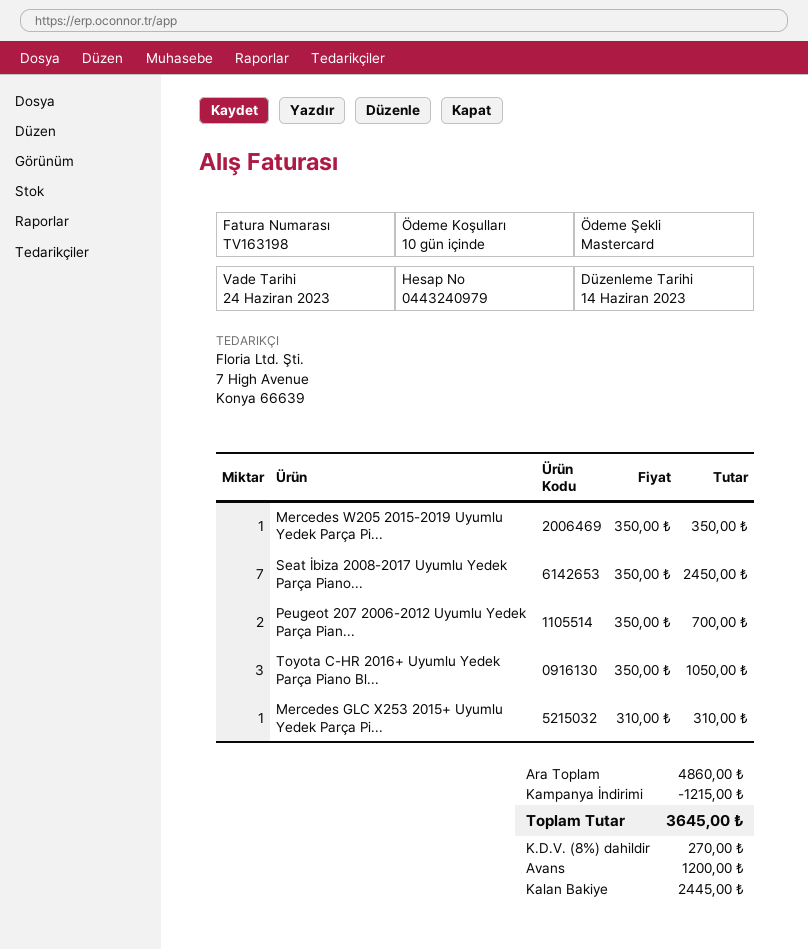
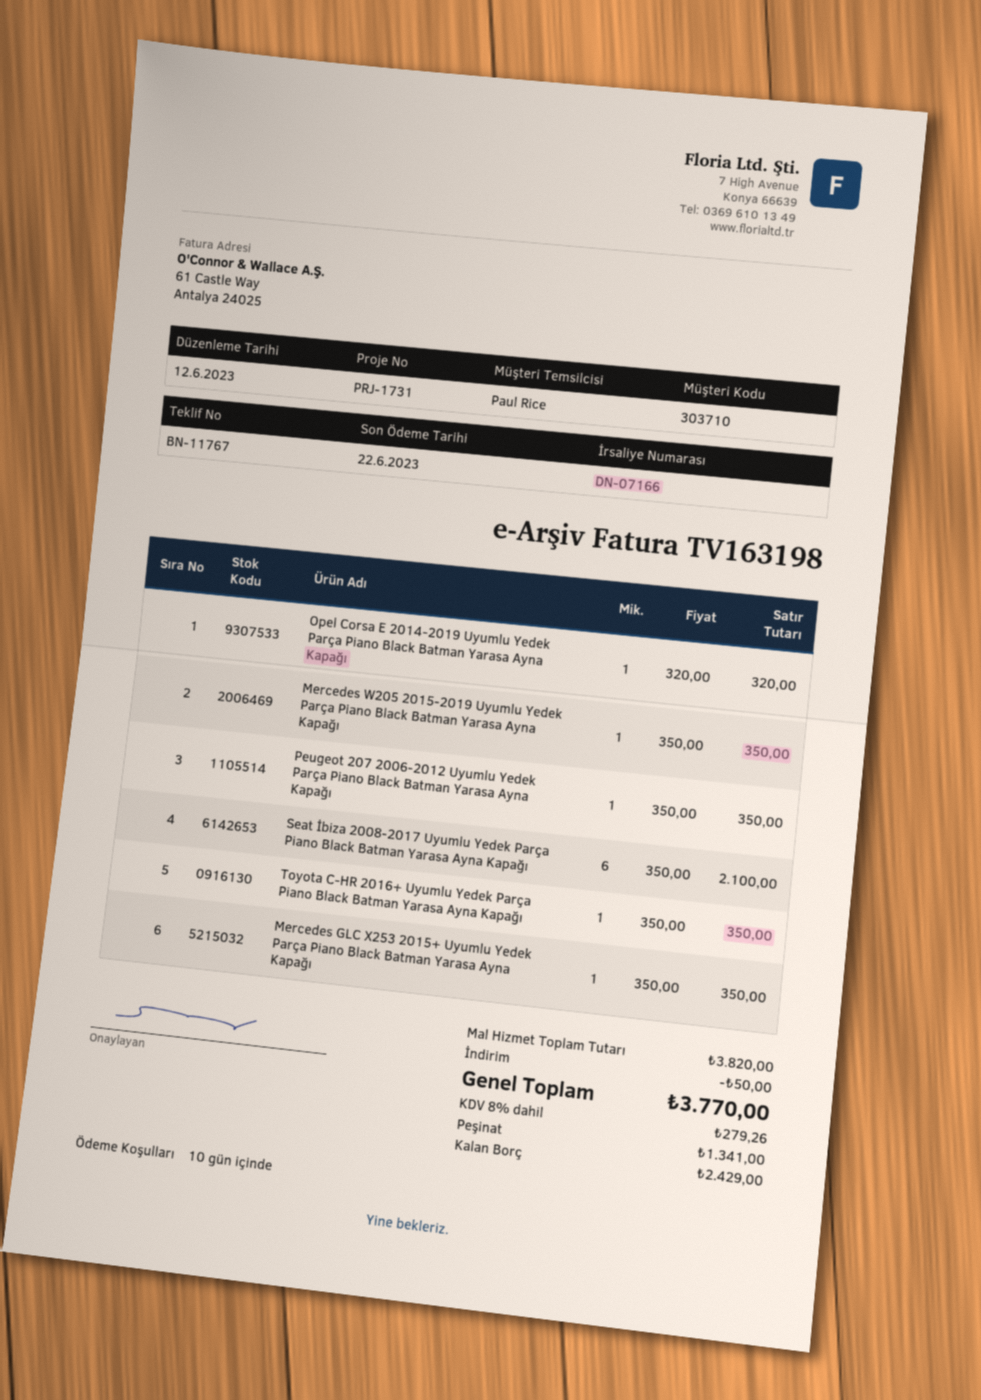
invoice date: 2023-06-14 -> 2023-06-12
due date: 2023-06-24 -> 2023-06-22
Seat İbiza 2008-2017 Uyumlu Yedek Parça Piano...: 7 x 350.00 = 2450.00 -> 6 x 350.00 = 2100.00
Peugeot 207 2006-2012 Uyumlu Yedek Parça Pian...: 2 x 350.00 = 700.00 -> 1 x 350.00 = 350.00
Toyota C-HR 2016+ Uyumlu Yedek Parça Piano Bl...: 3 x 350.00 = 1050.00 -> 1 x 350.00 = 350.00
Mercedes GLC X253 2015+ Uyumlu Yedek Parça Pi...: 1 x 310.00 = 310.00 -> 1 x 350.00 = 350.00
Opel Corsa E 2014-2019 Uyumlu Yedek Parça Piano Black Batman Yarasa Ayna Kapağı: none -> 1 x 320.00 = 320.00
subtotal: 4860.00 -> 3820.00
discount: 1215.00 -> 50.00
tax: 8% = 270.00 -> 8% = 279.26
total: 3645.00 -> 3770.00
deposit: 1200.00 -> 1341.00
balance: 2445.00 -> 2429.00

